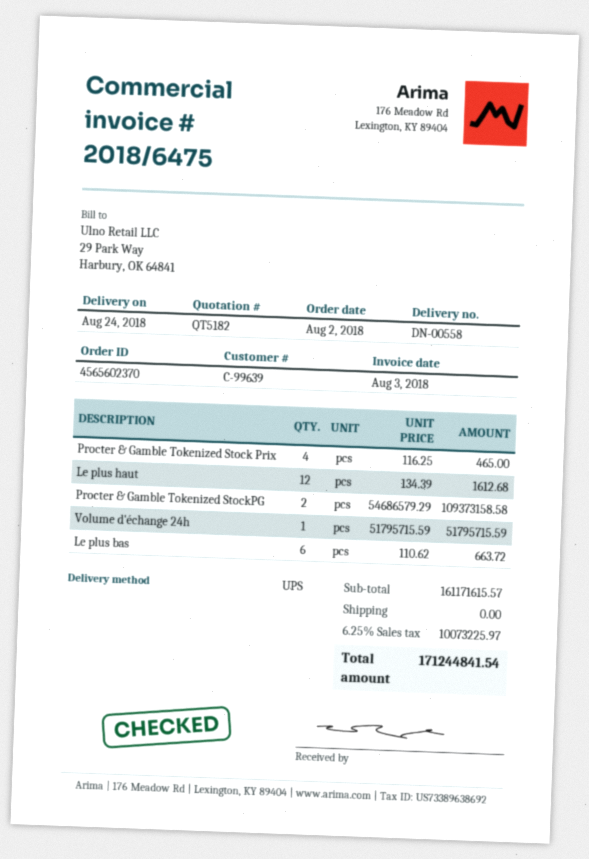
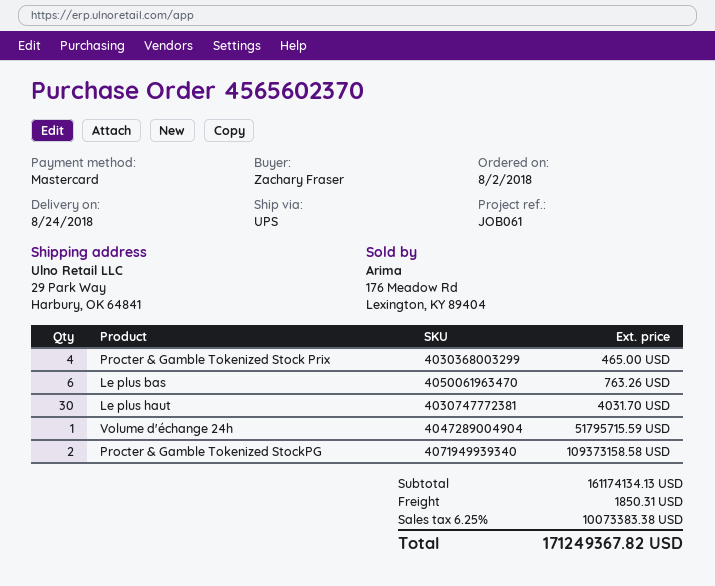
Le plus haut: 12 for 1612.68 -> 30 for 4031.70
Le plus bas: 6 for 663.72 -> 6 for 763.26
subtotal: 161171615.57 -> 161174134.13
shipping: 0.00 -> 1850.31
tax: 6.25% = 10073225.97 -> 6.25% = 10073383.38
total: 171244841.54 -> 171249367.82

